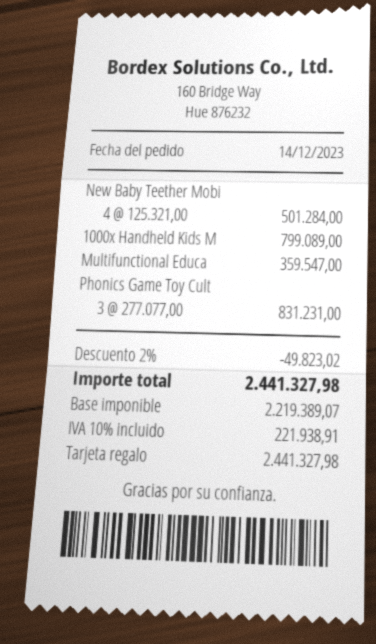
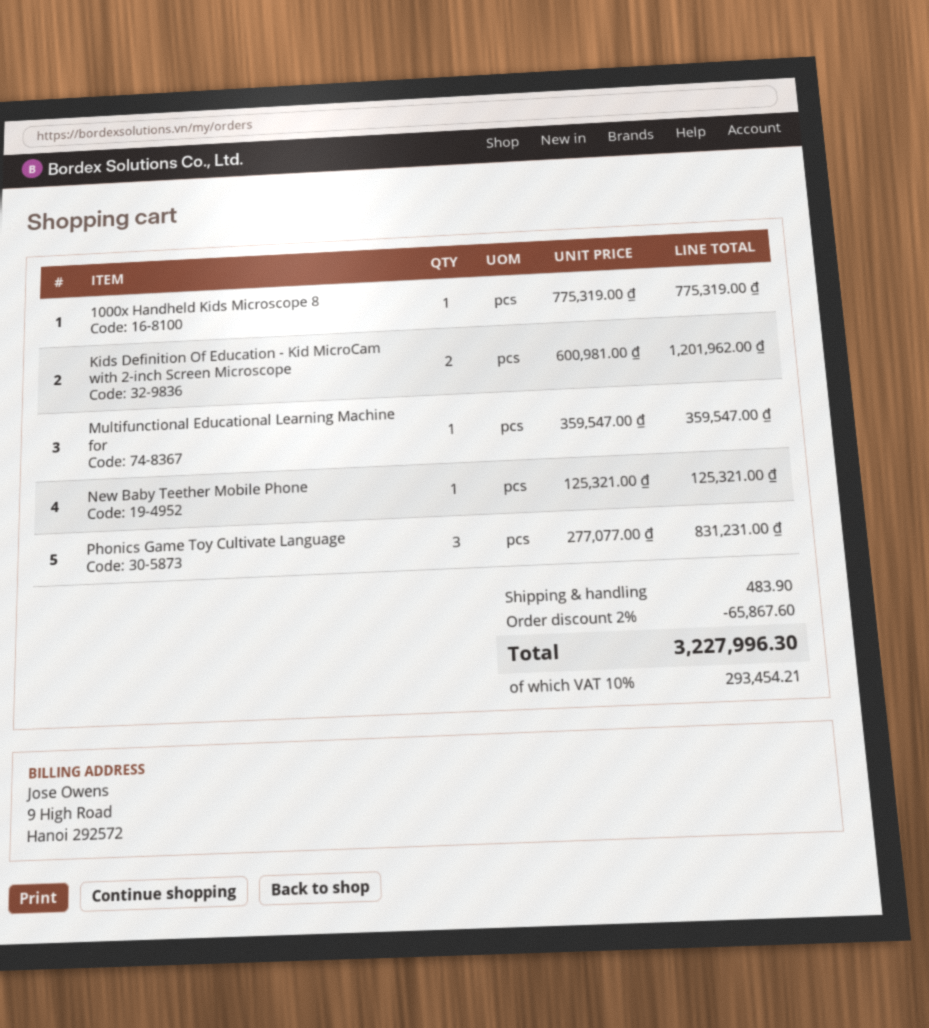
New Baby Teether Mobi: 4 x 125321.00 = 501284.00 -> 1 x 125321.00 = 125321.00
1000x Handheld Kids M: 1 x 799089.00 = 799089.00 -> 1 x 775319.00 = 775319.00
Kids Definition Of Education - Kid MicroCam with 2-inch Screen Microscope: none -> 2 x 600981.00 = 1201962.00
discount: 2% = 49823.02 -> 2% = 65867.60
shipping: none -> 483.90
tax: 10% = 221938.91 -> 10% = 293454.21
total: 2441327.98 -> 3227996.30

